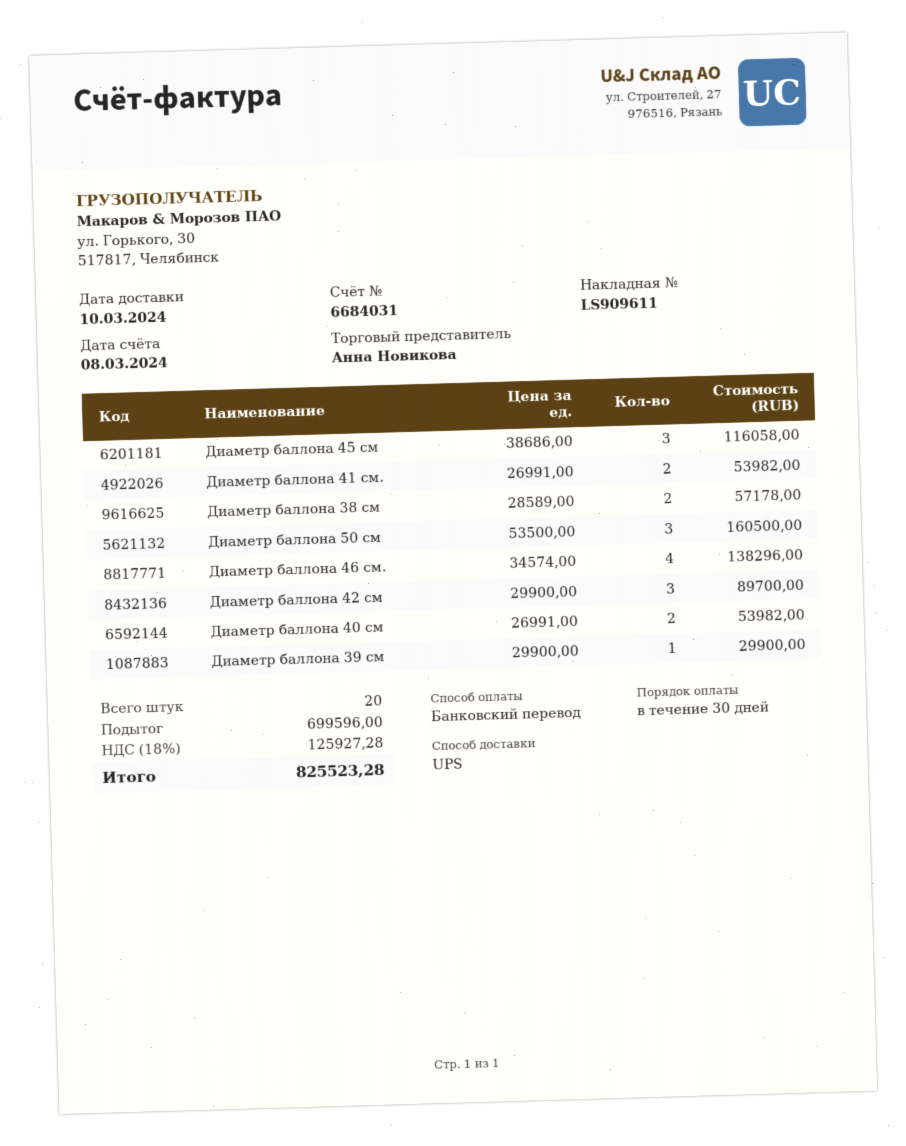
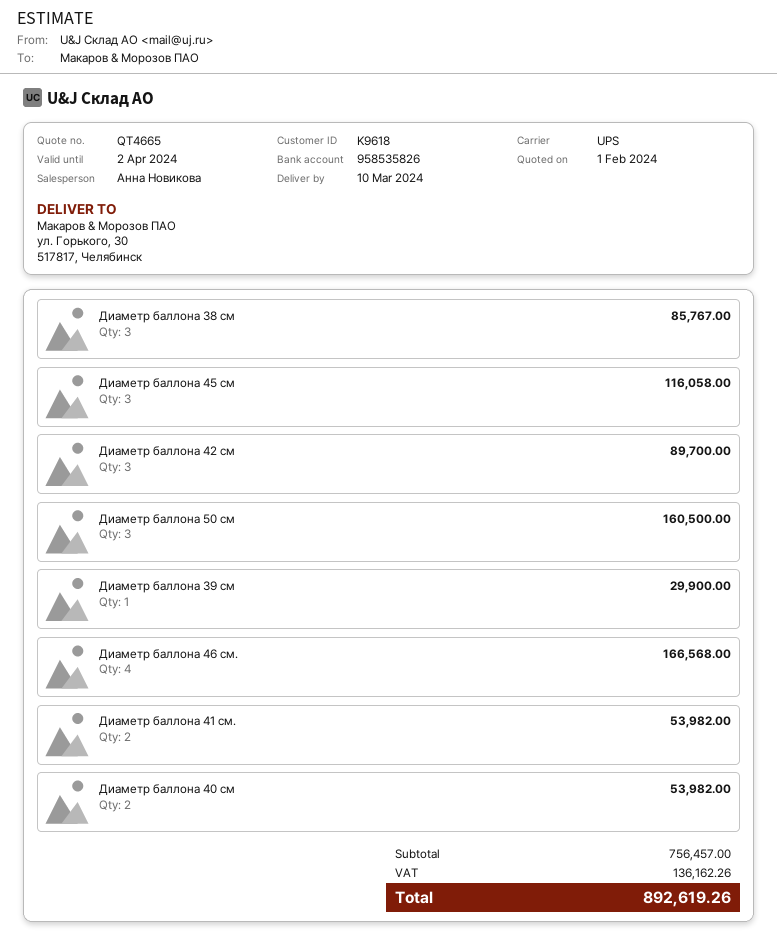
Диаметр баллона 38 см: 2 for 57178.00 -> 3 for 85767.00
Диаметр баллона 46 см.: 4 for 138296.00 -> 4 for 166568.00
subtotal: 699596.00 -> 756457.00
tax: 125927.28 -> 136162.26
total: 825523.28 -> 892619.26

